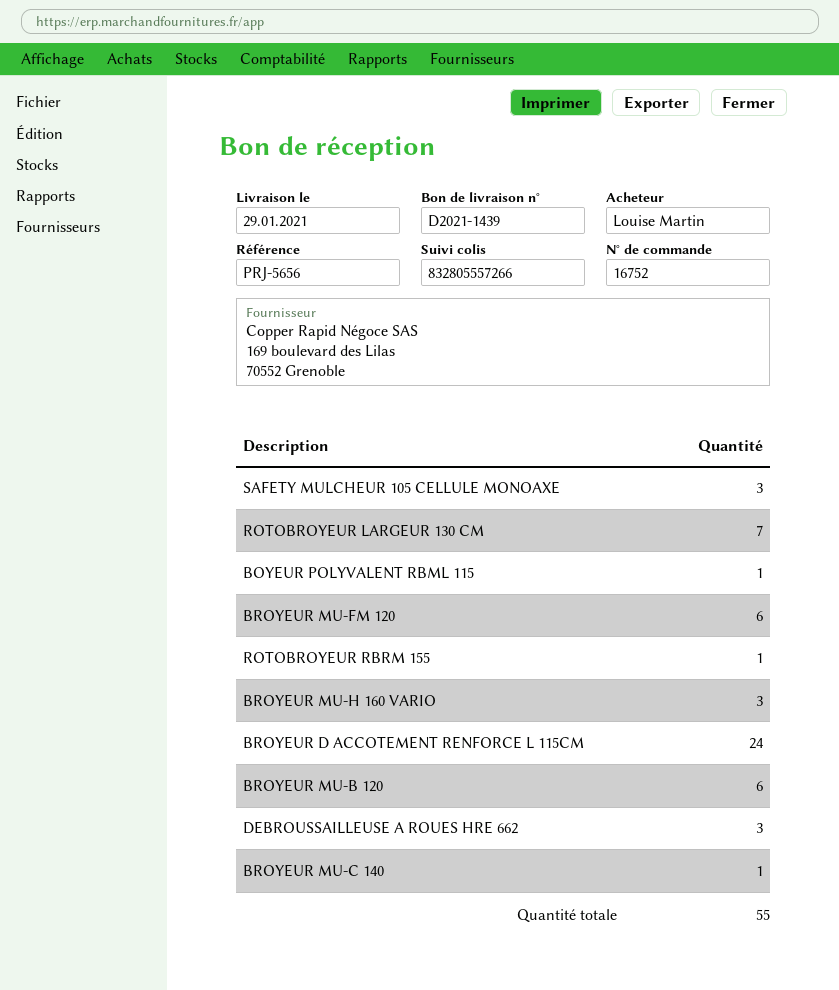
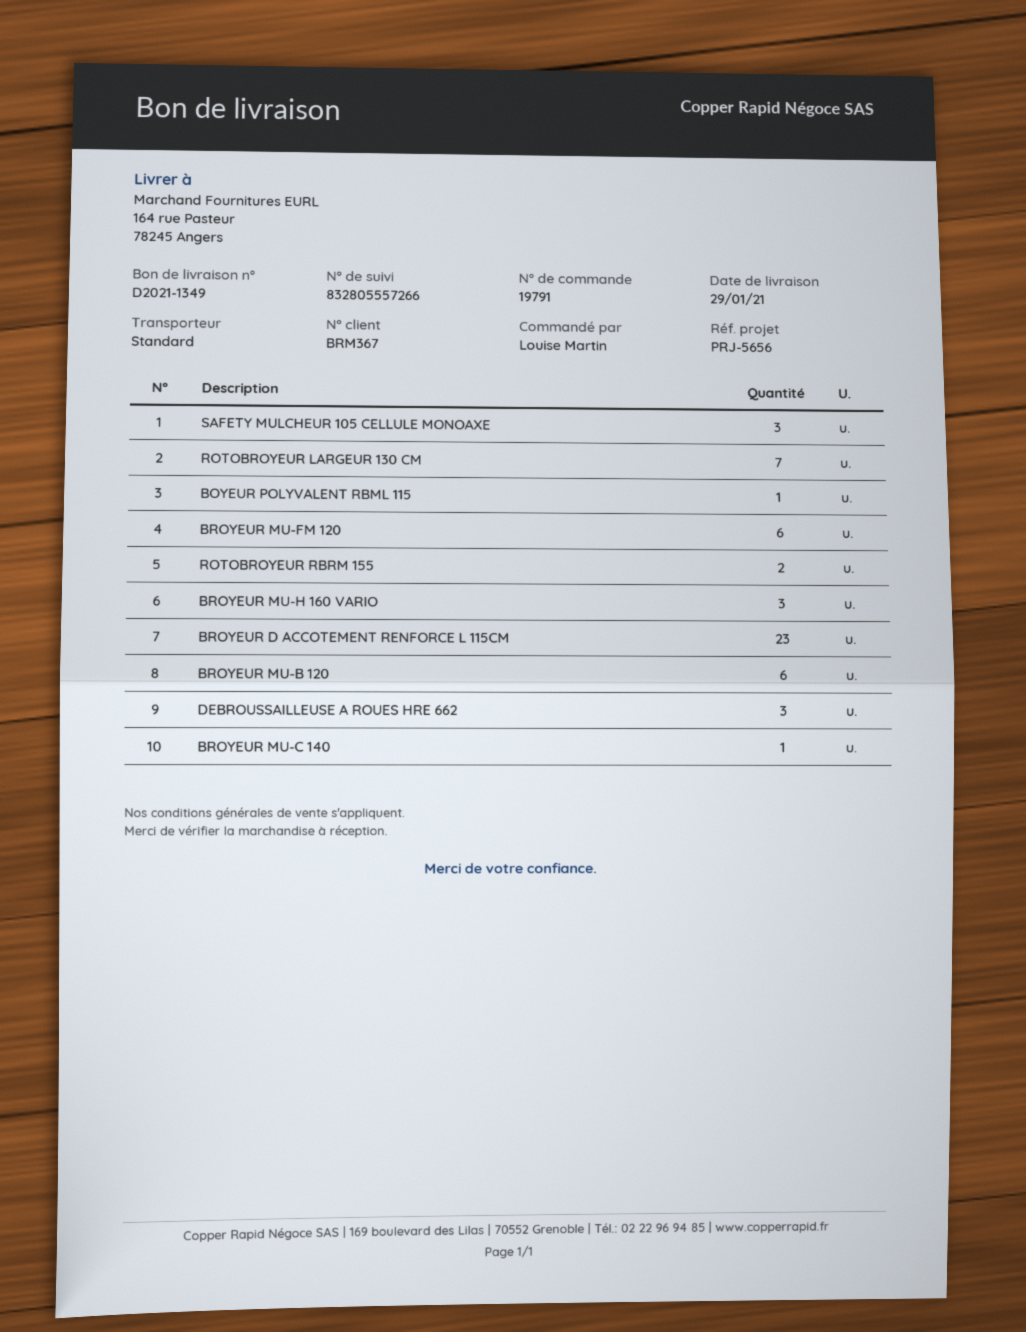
order number: 16752 -> 19791
delivery note number: D2021-1439 -> D2021-1349
ROTOBROYEUR RBRM 155: 1 -> 2
BROYEUR D ACCOTEMENT RENFORCE L 115CM: 24 -> 23

